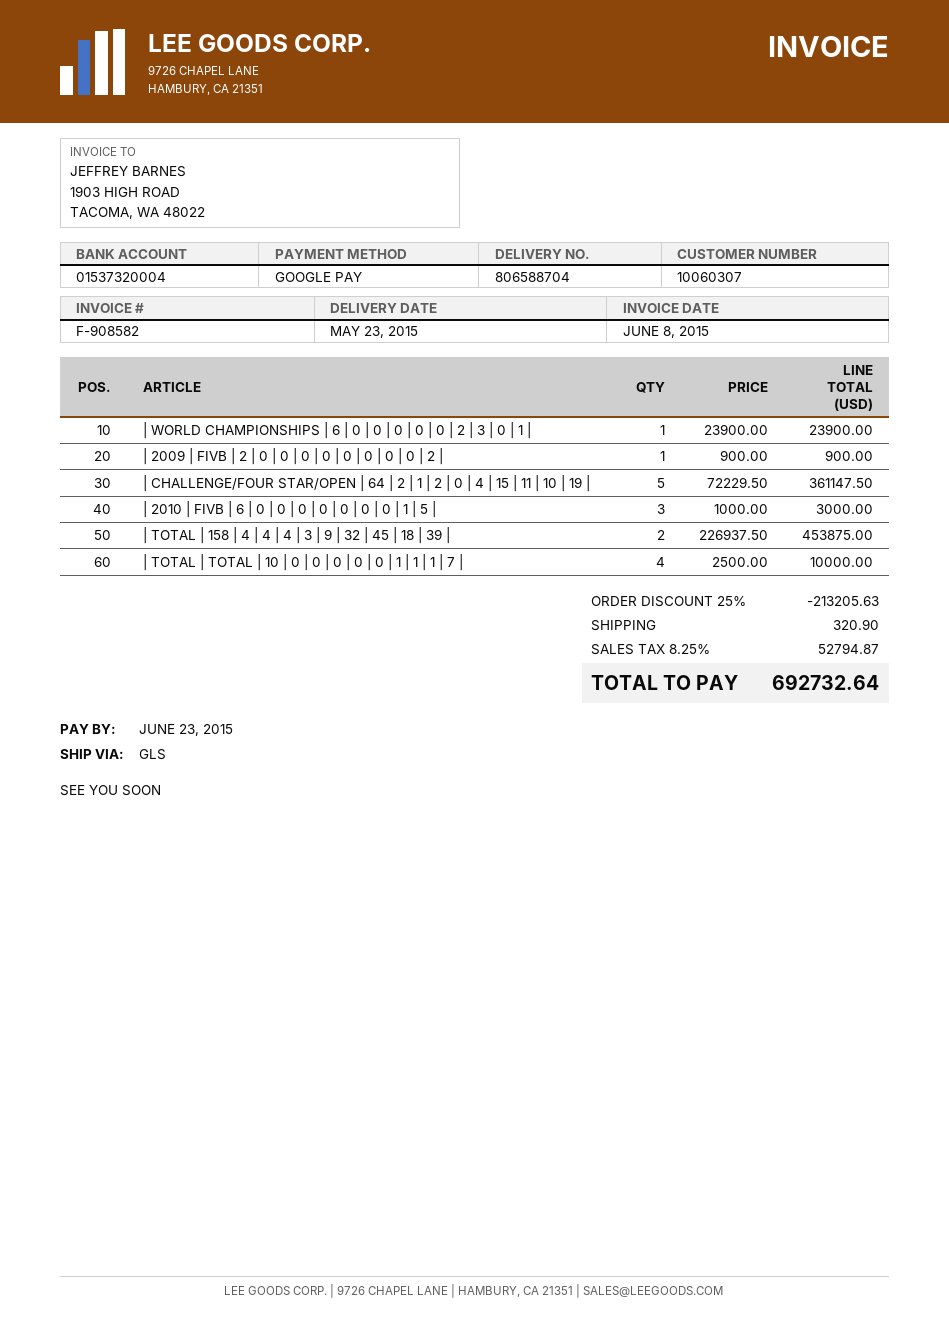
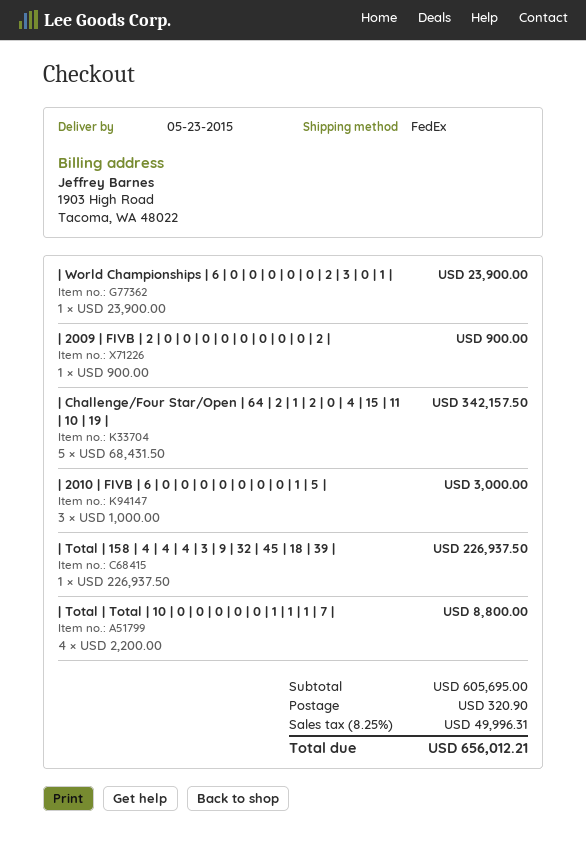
shipping method: GLS -> FedEx
| CHALLENGE/FOUR STAR/OPEN | 64 | 2 | 1 | 2 | 0 | 4 | 15 | 11 | 10 | 19 |: 5 x 72229.50 = 361147.50 -> 5 x 68431.50 = 342157.50
| TOTAL | 158 | 4 | 4 | 4 | 3 | 9 | 32 | 45 | 18 | 39 |: 2 x 226937.50 = 453875.00 -> 1 x 226937.50 = 226937.50
| TOTAL | TOTAL | 10 | 0 | 0 | 0 | 0 | 0 | 1 | 1 | 1 | 7 |: 4 x 2500.00 = 10000.00 -> 4 x 2200.00 = 8800.00
discount: 25% = 213205.63 -> none
tax: 8.25% = 52794.87 -> 8.25% = 49996.31
total: 692732.64 -> 656012.21

